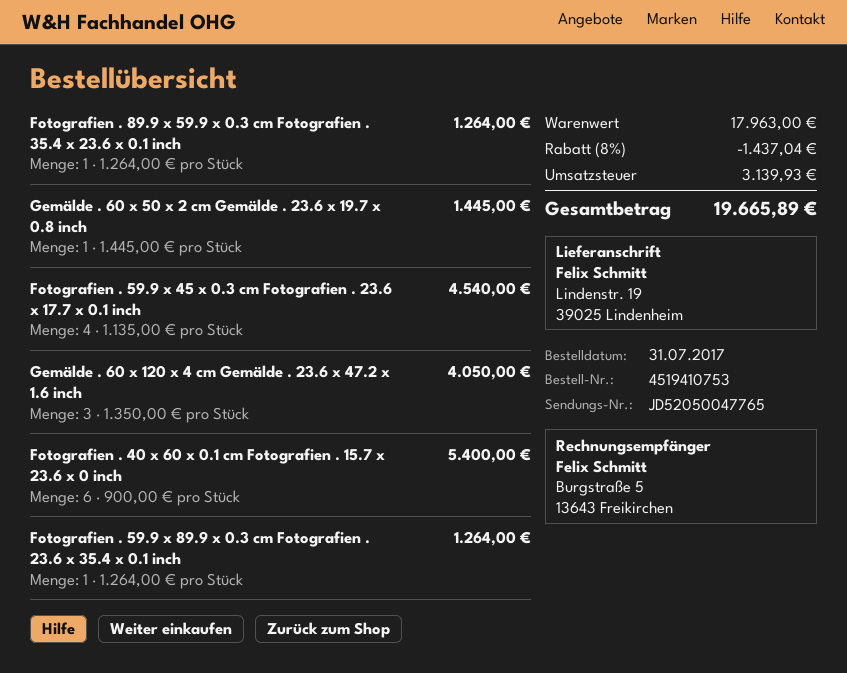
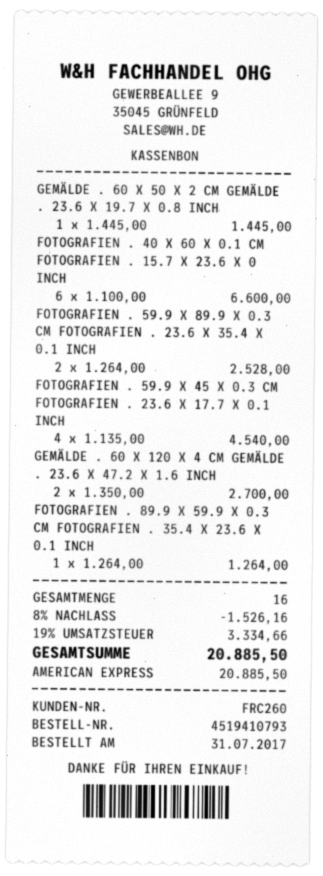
order number: 4519410753 -> 4519410793
Gemälde . 60 x 120 x 4 cm Gemälde . 23.6 x 47.2 x 1.6 inch: 3 x 1350.00 = 4050.00 -> 2 x 1350.00 = 2700.00
Fotografien . 40 x 60 x 0.1 cm Fotografien . 15.7 x 23.6 x 0 inch: 6 x 900.00 = 5400.00 -> 6 x 1100.00 = 6600.00
Fotografien . 59.9 x 89.9 x 0.3 cm Fotografien . 23.6 x 35.4 x 0.1 inch: 1 x 1264.00 = 1264.00 -> 2 x 1264.00 = 2528.00
discount: 8% = 1437.04 -> 8% = 1526.16
tax: 3139.93 -> 3334.66
total: 19665.89 -> 20885.50

